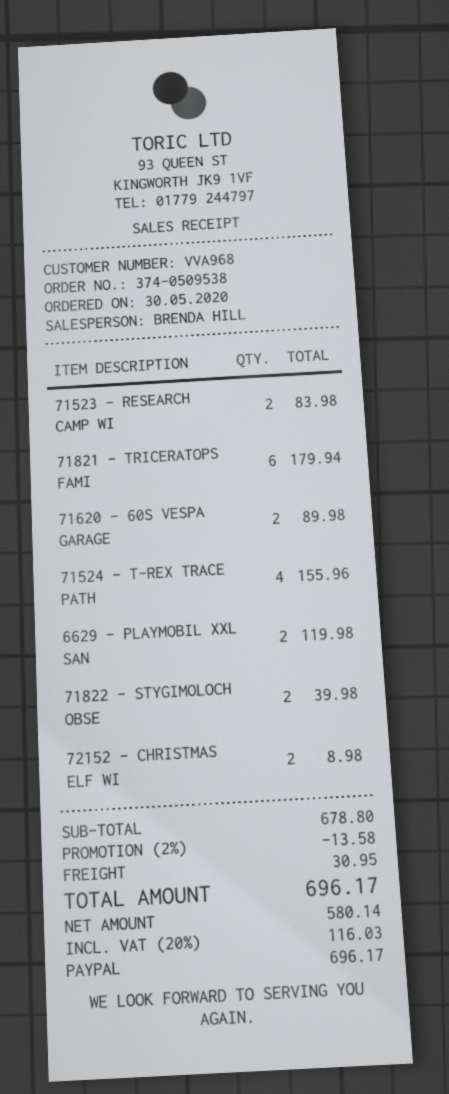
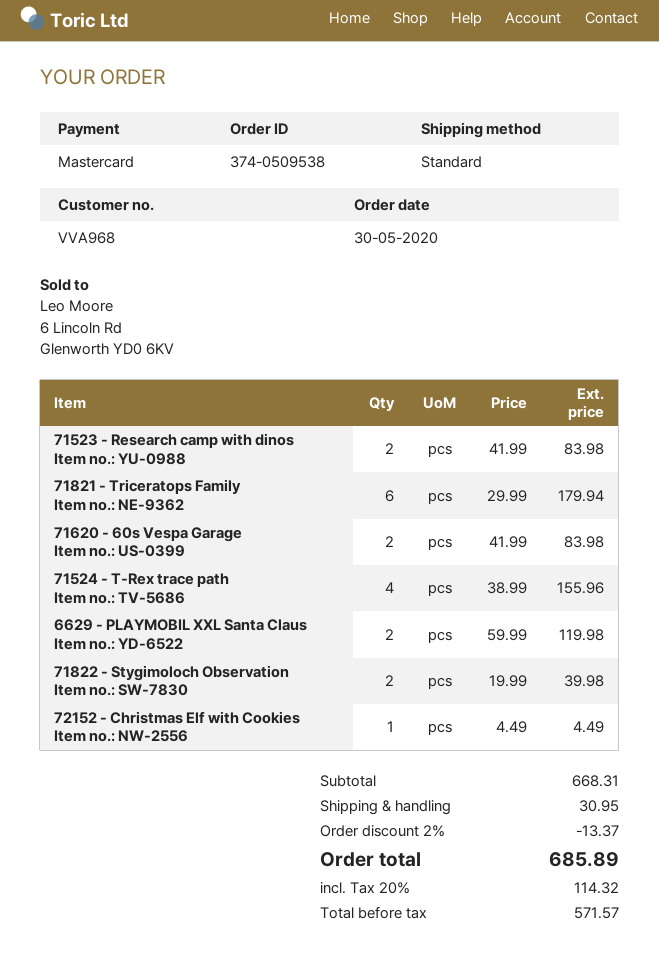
payment method: PayPal -> Mastercard
71620 - 60S VESPA GARAGE: 2 for 89.98 -> 2 for 83.98
72152 - CHRISTMAS ELF WI: 2 for 8.98 -> 1 for 4.49
subtotal: 678.80 -> 668.31
discount: 2% = 13.58 -> 2% = 13.37
net: 580.14 -> 571.57
tax: 20% = 116.03 -> 20% = 114.32
total: 696.17 -> 685.89

